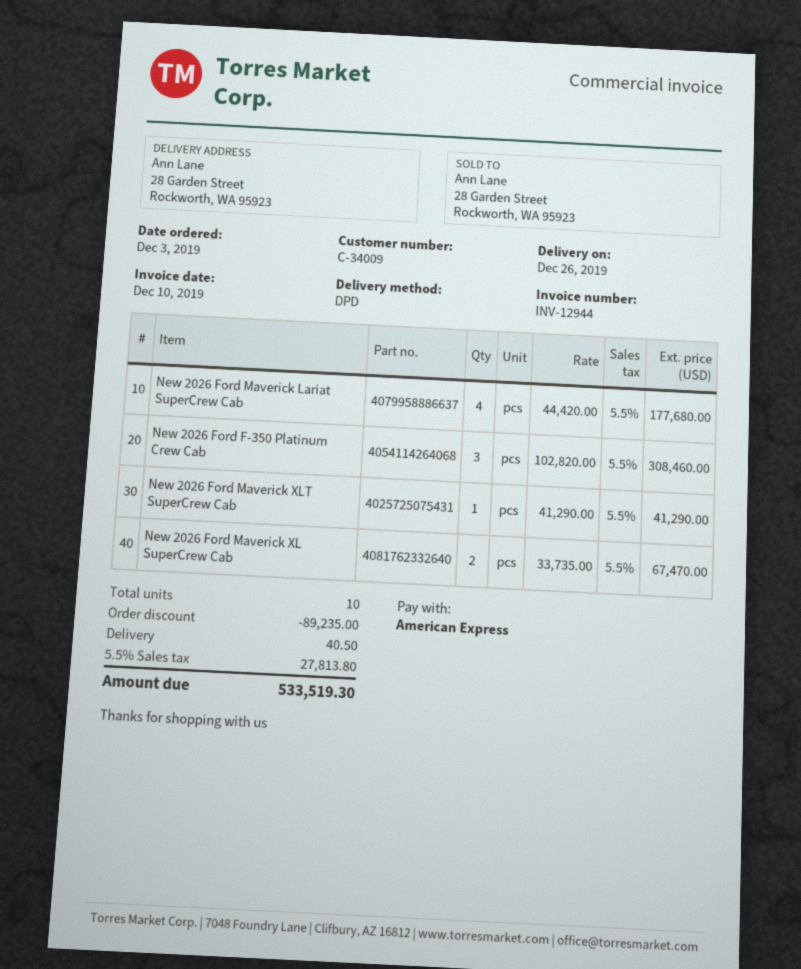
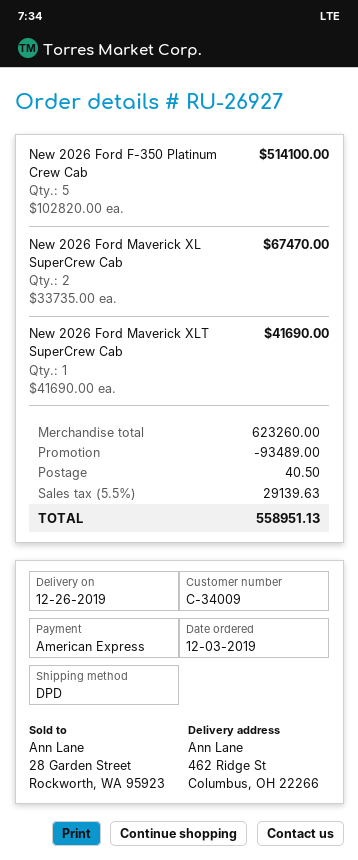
ship to: 28 Garden Street, Rockworth, WA 95923 -> 462 Ridge St, Columbus, OH 22266
New 2026 Ford Maverick Lariat SuperCrew Cab: 4 x 44420.00 = 177680.00 -> none
New 2026 Ford F-350 Platinum Crew Cab: 3 x 102820.00 = 308460.00 -> 5 x 102820.00 = 514100.00
New 2026 Ford Maverick XLT SuperCrew Cab: 1 x 41290.00 = 41290.00 -> 1 x 41690.00 = 41690.00
discount: 89235.00 -> 93489.00
tax: 5.5% = 27813.80 -> 5.5% = 29139.63
total: 533519.30 -> 558951.13

